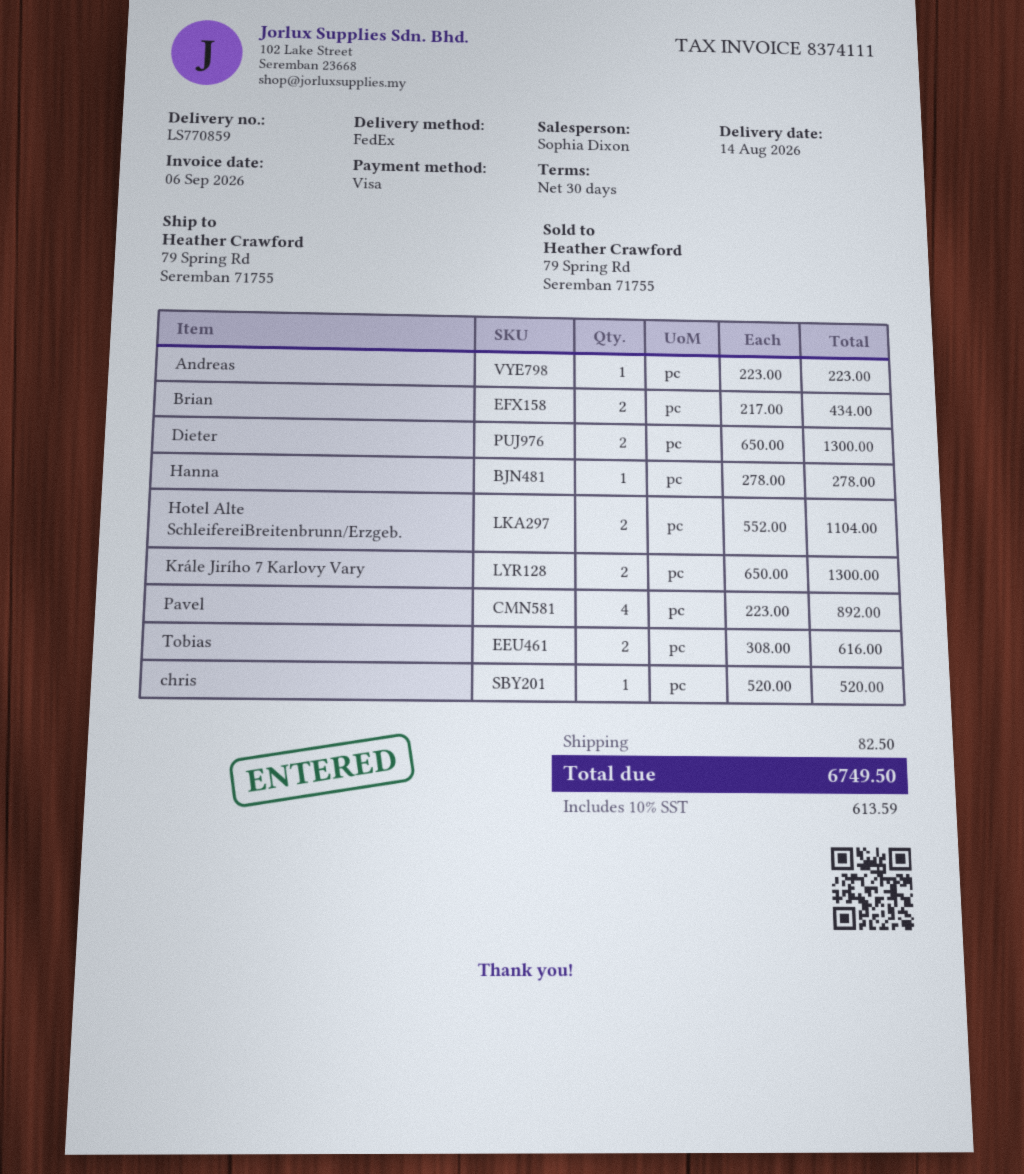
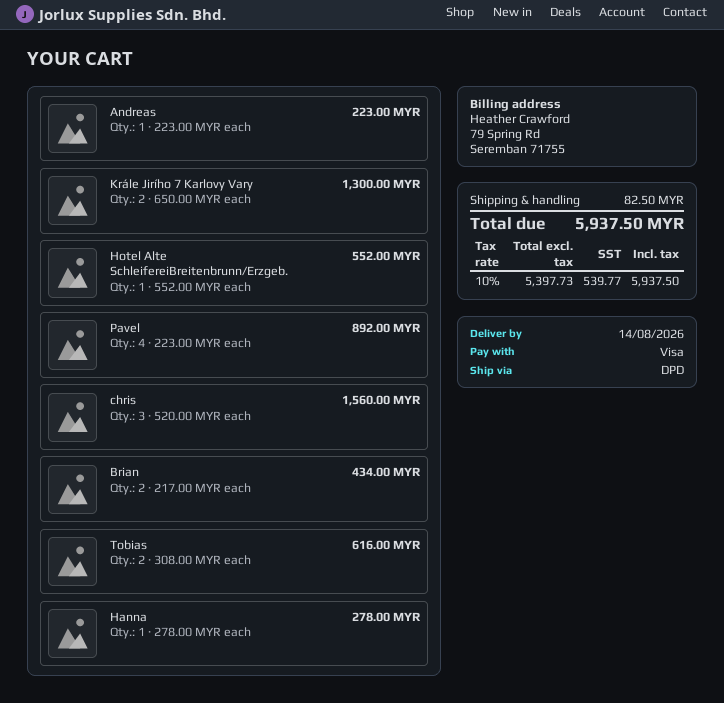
shipping method: FedEx -> DPD
Dieter: 2 x 650.00 = 1300.00 -> none
Hotel Alte SchleifereiBreitenbrunn/Erzgeb.: 2 x 552.00 = 1104.00 -> 1 x 552.00 = 552.00
chris: 1 x 520.00 = 520.00 -> 3 x 520.00 = 1560.00
tax: 10% = 613.59 -> 10% = 539.77
total: 6749.50 -> 5937.50

